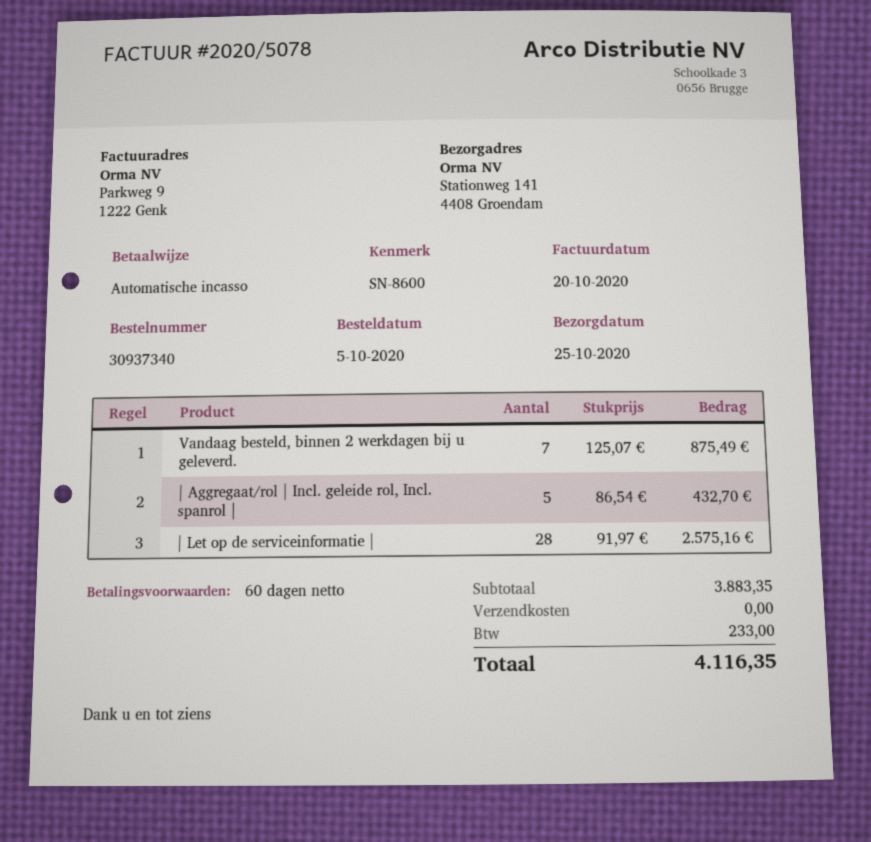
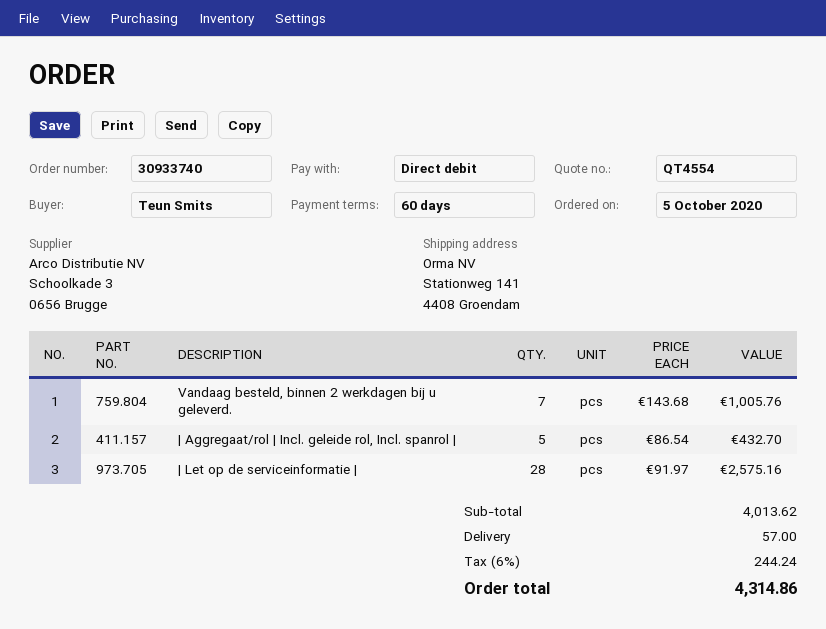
order number: 30937340 -> 30933740
Vandaag besteld, binnen 2 werkdagen bij u geleverd.: 7 x 125.07 = 875.49 -> 7 x 143.68 = 1005.76
subtotal: 3883.35 -> 4013.62
shipping: 0.00 -> 57.00
tax: 233.00 -> 244.24
total: 4116.35 -> 4314.86

